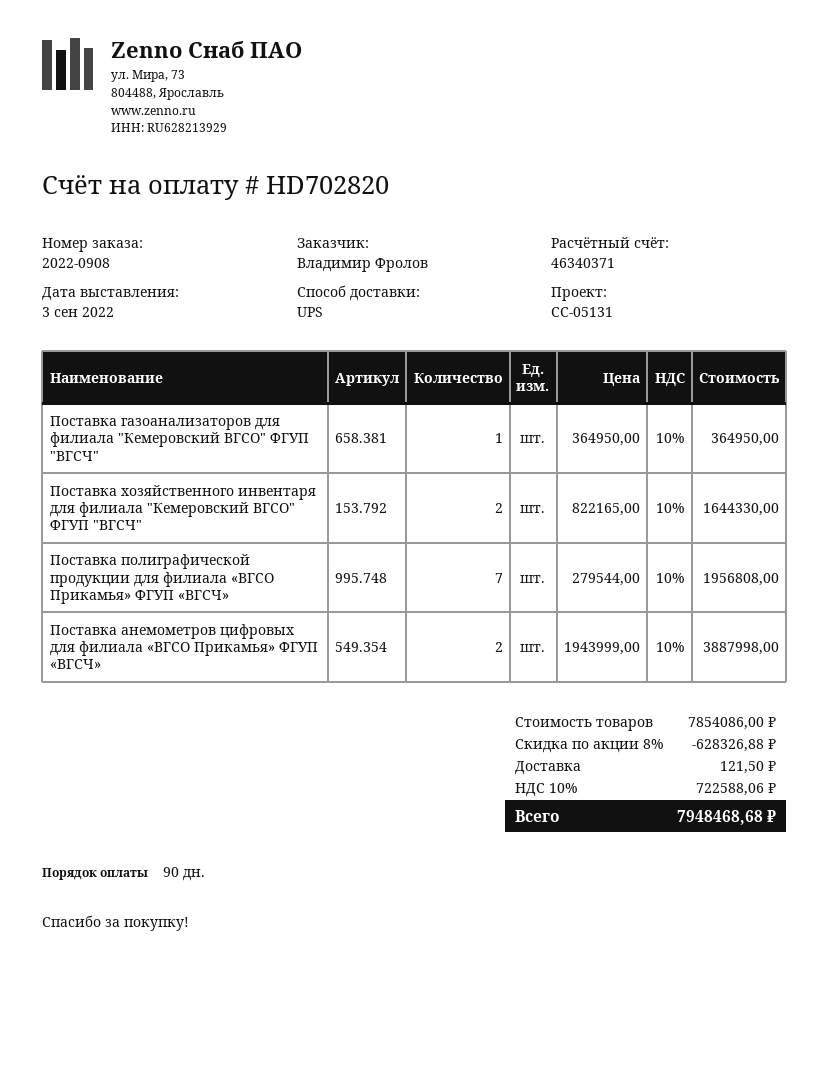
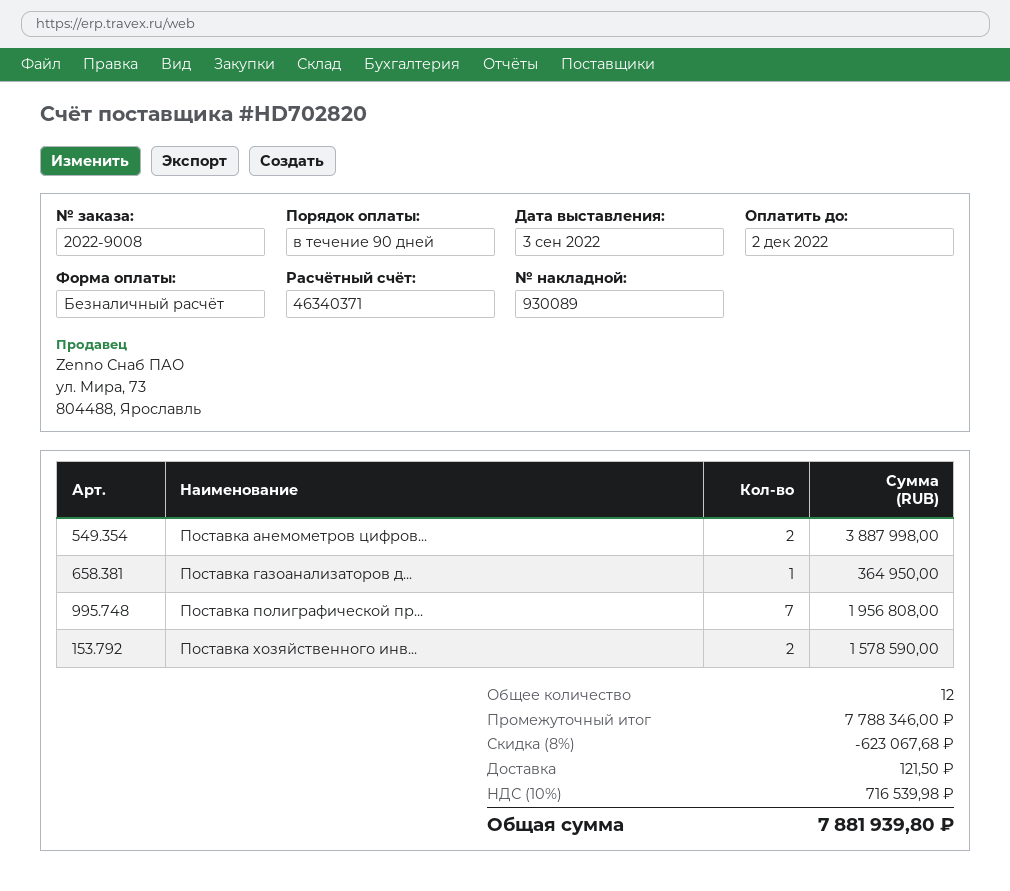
order number: 2022-0908 -> 2022-9008
Поставка хозяйственного инвентаря для филиала "Кемеровский ВГСО" ФГУП "ВГСЧ": 2 for 1644330.00 -> 2 for 1578590.00
subtotal: 7854086.00 -> 7788346.00
discount: 8% = 628326.88 -> 8% = 623067.68
tax: 10% = 722588.06 -> 10% = 716539.98
total: 7948468.68 -> 7881939.80

